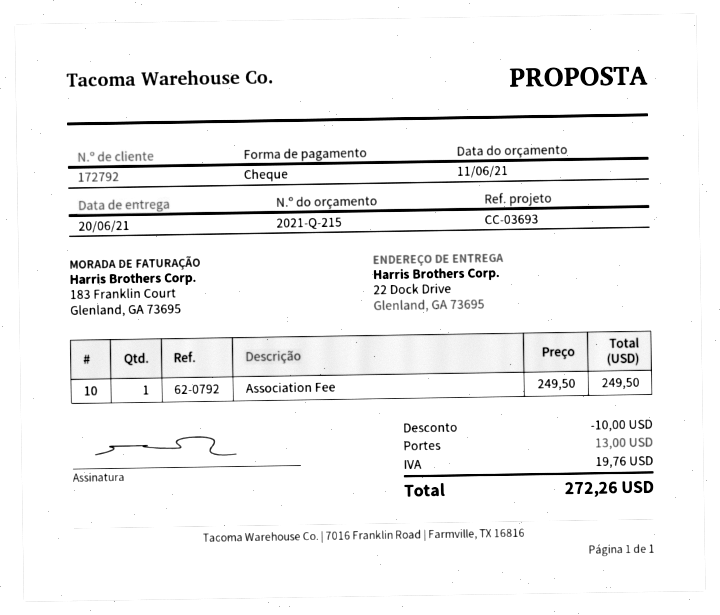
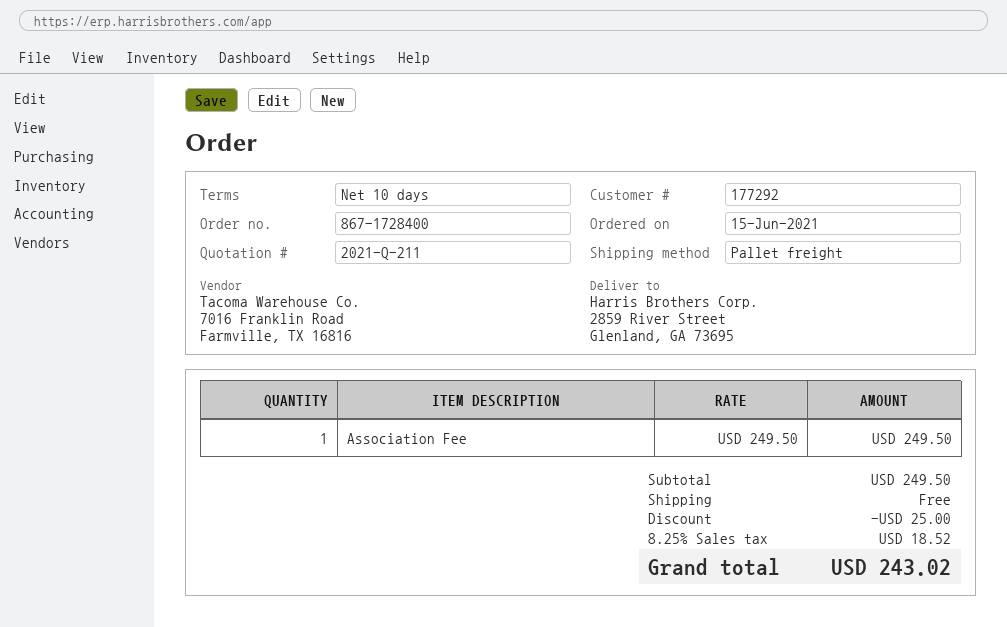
quote number: 2021-Q-215 -> 2021-Q-211
customer number: 172792 -> 177292
ship to: 22 Dock Drive, Glenland, GA 73695 -> 2859 River Street, Glenland, GA 73695
discount: 10.00 -> 25.00
shipping: 13.00 -> 0.00
tax: 19.76 -> 18.52
total: 272.26 -> 243.02

